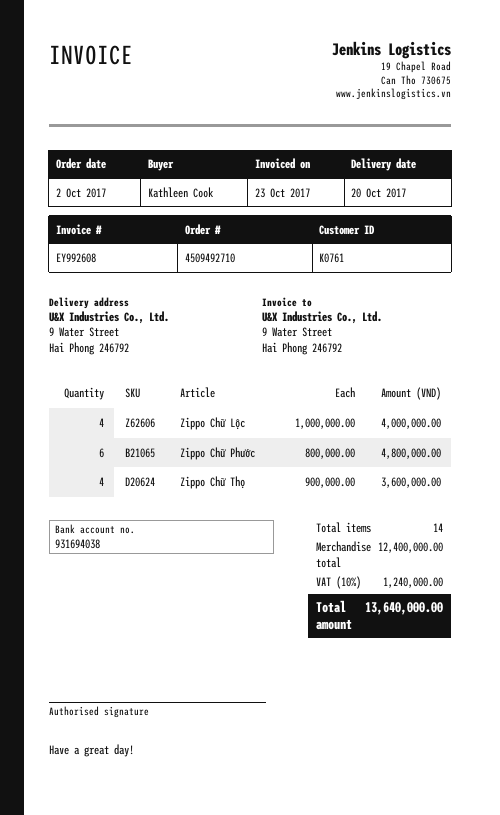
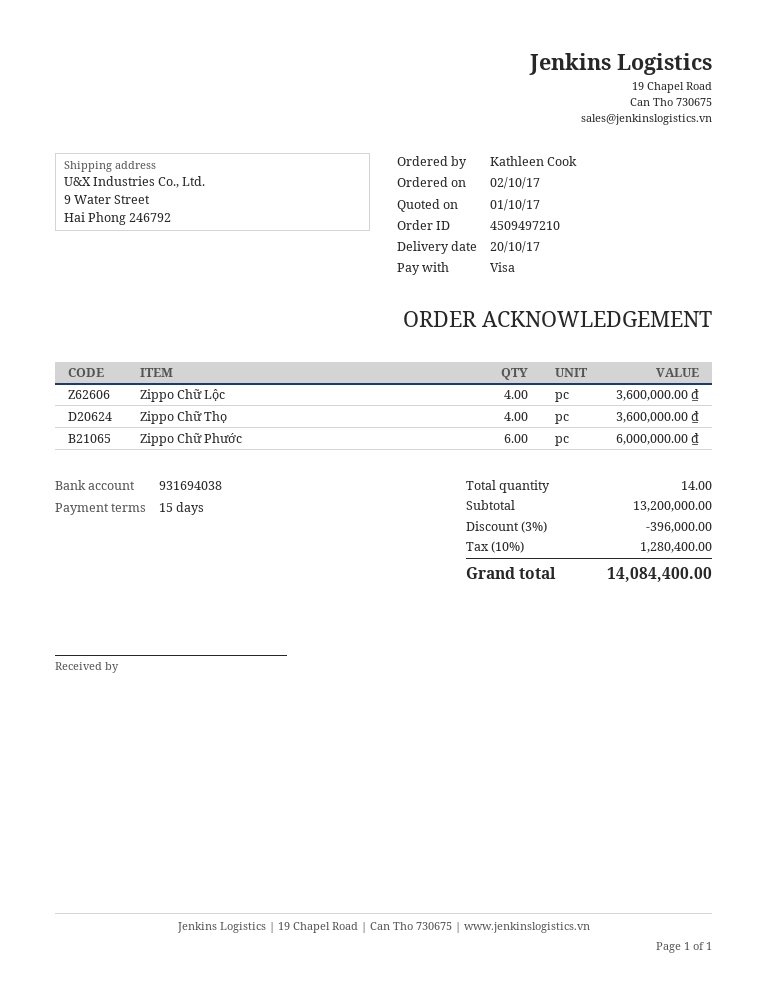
order number: 4509492710 -> 4509497210
Zippo Chữ Lộc: 4 for 4000000.00 -> 4 for 3600000.00
Zippo Chữ Phước: 6 for 4800000.00 -> 6 for 6000000.00
subtotal: 12400000.00 -> 13200000.00
discount: none -> 3% = 396000.00
tax: 10% = 1240000.00 -> 10% = 1280400.00
total: 13640000.00 -> 14084400.00

